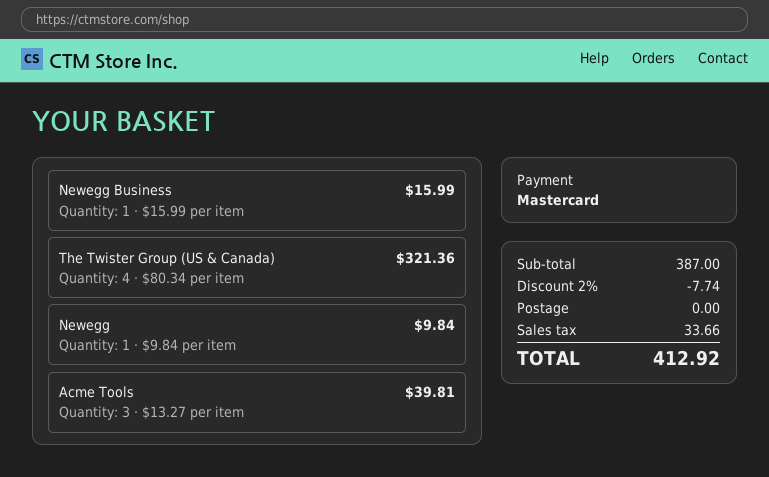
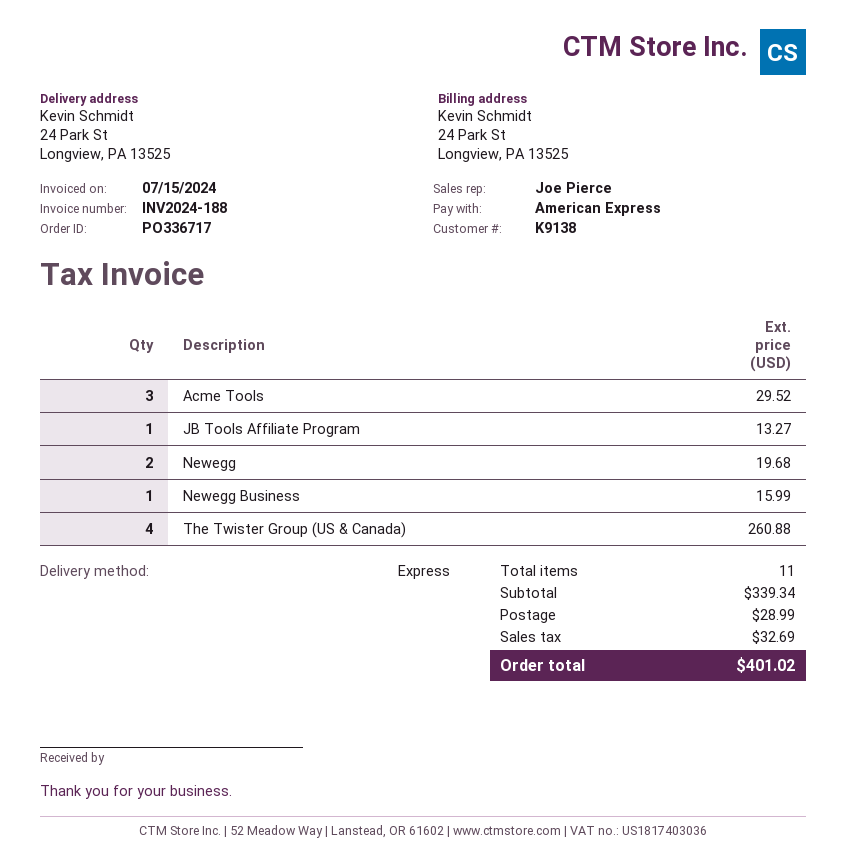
payment method: Mastercard -> American Express
The Twister Group (US & Canada): 4 for 321.36 -> 4 for 260.88
Newegg: 1 for 9.84 -> 2 for 19.68
Acme Tools: 3 for 39.81 -> 3 for 29.52
JB Tools Affiliate Program: none -> 1 for 13.27
subtotal: 387.00 -> 339.34
discount: 2% = 7.74 -> none
shipping: 0.00 -> 28.99
tax: 33.66 -> 32.69
total: 412.92 -> 401.02

